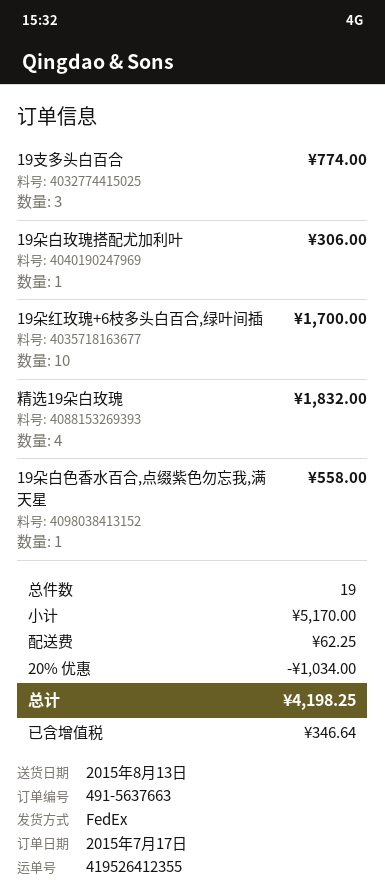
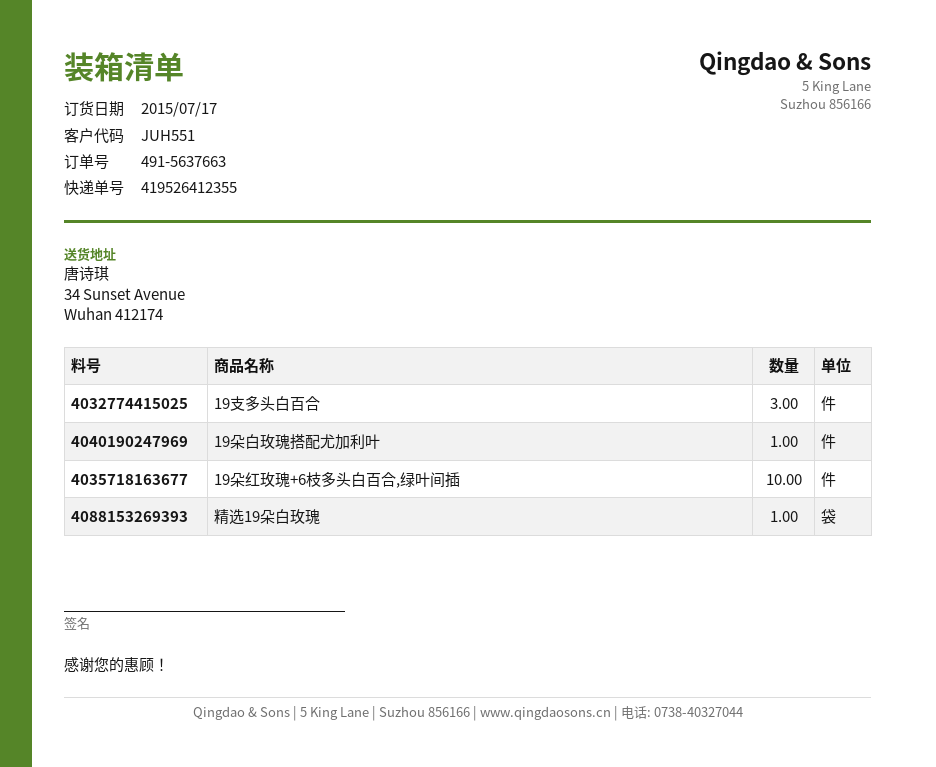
精选19朵白玫瑰: 4 -> 1
19朵白色香水百合,点缀紫色勿忘我,满天星: 1 -> none

